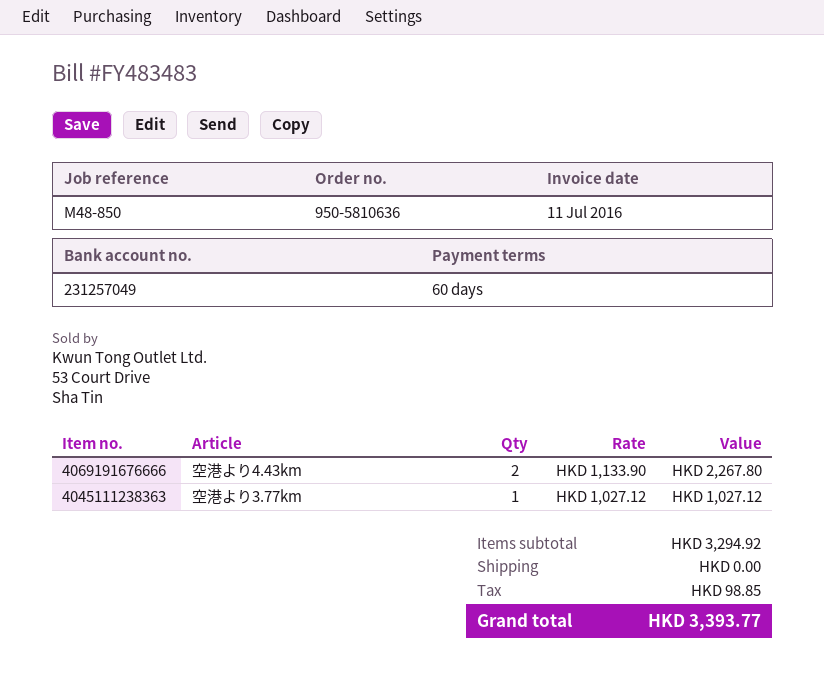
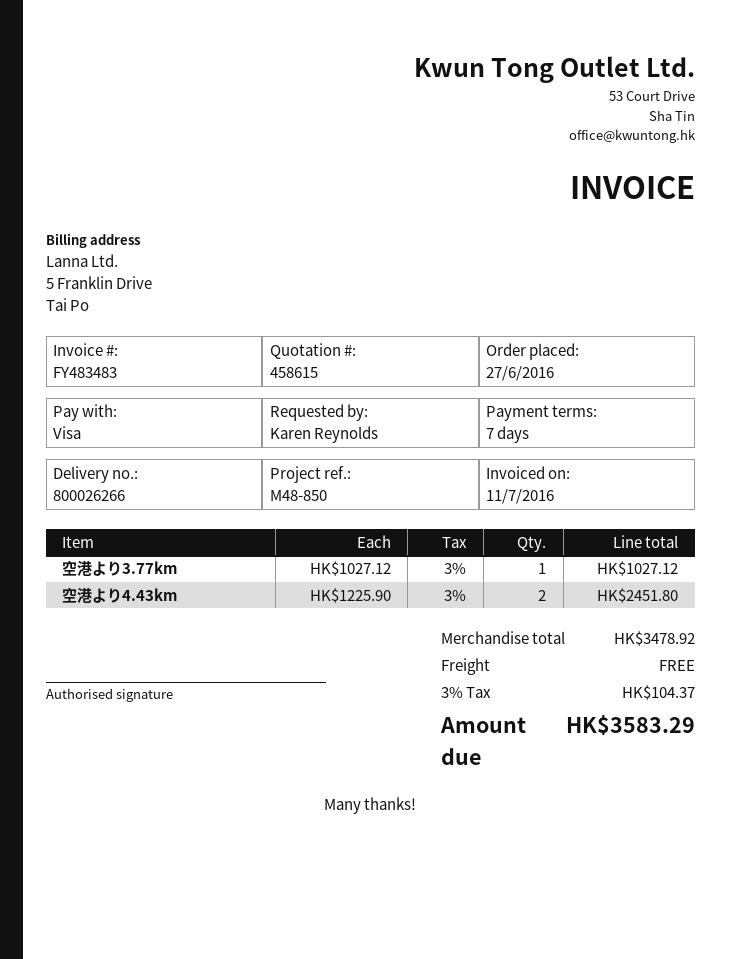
payment terms: 60 days -> 7 days
空港より4.43km: 2 x 1133.90 = 2267.80 -> 2 x 1225.90 = 2451.80
subtotal: 3294.92 -> 3478.92
tax: 98.85 -> 104.37
total: 3393.77 -> 3583.29

